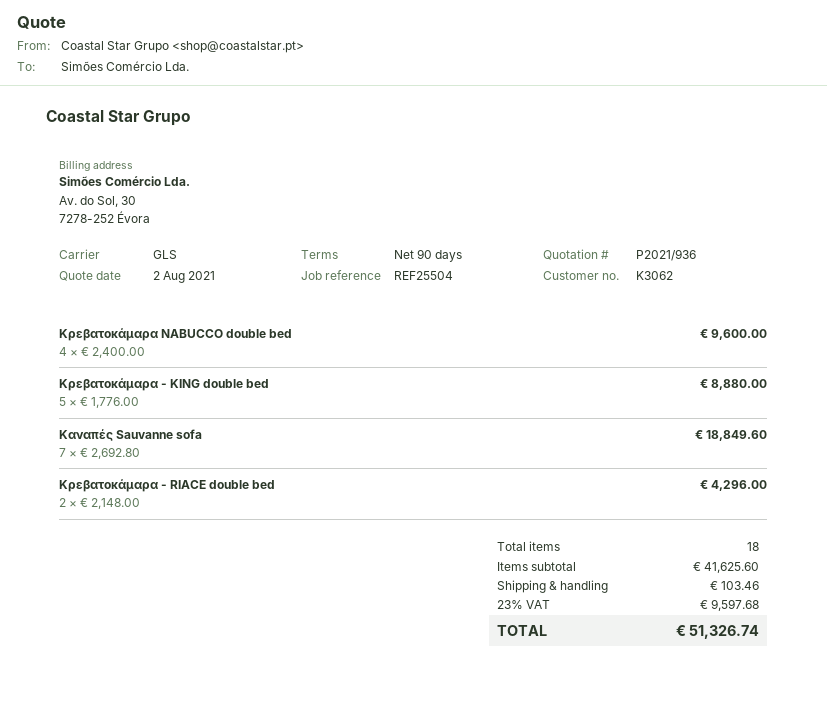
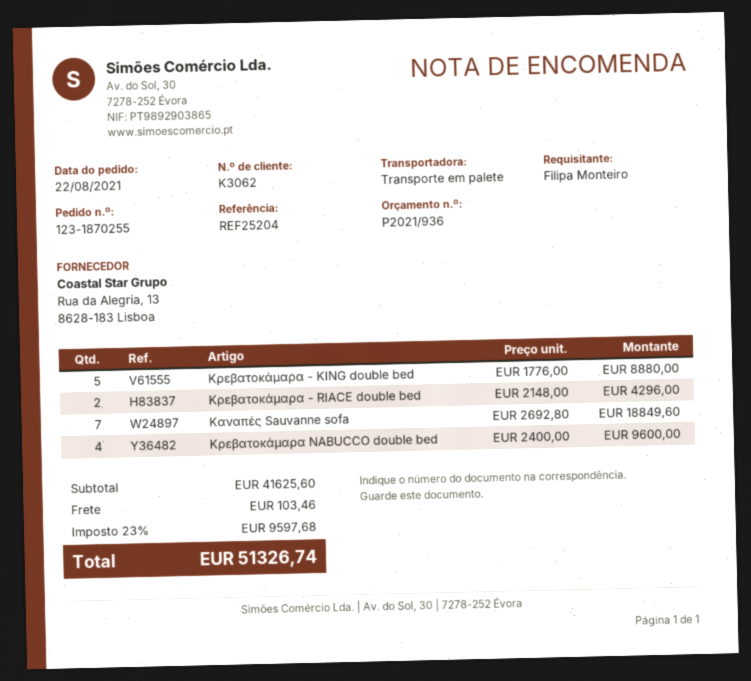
reference: REF25504 -> REF25204
shipping method: GLS -> pallet freight

